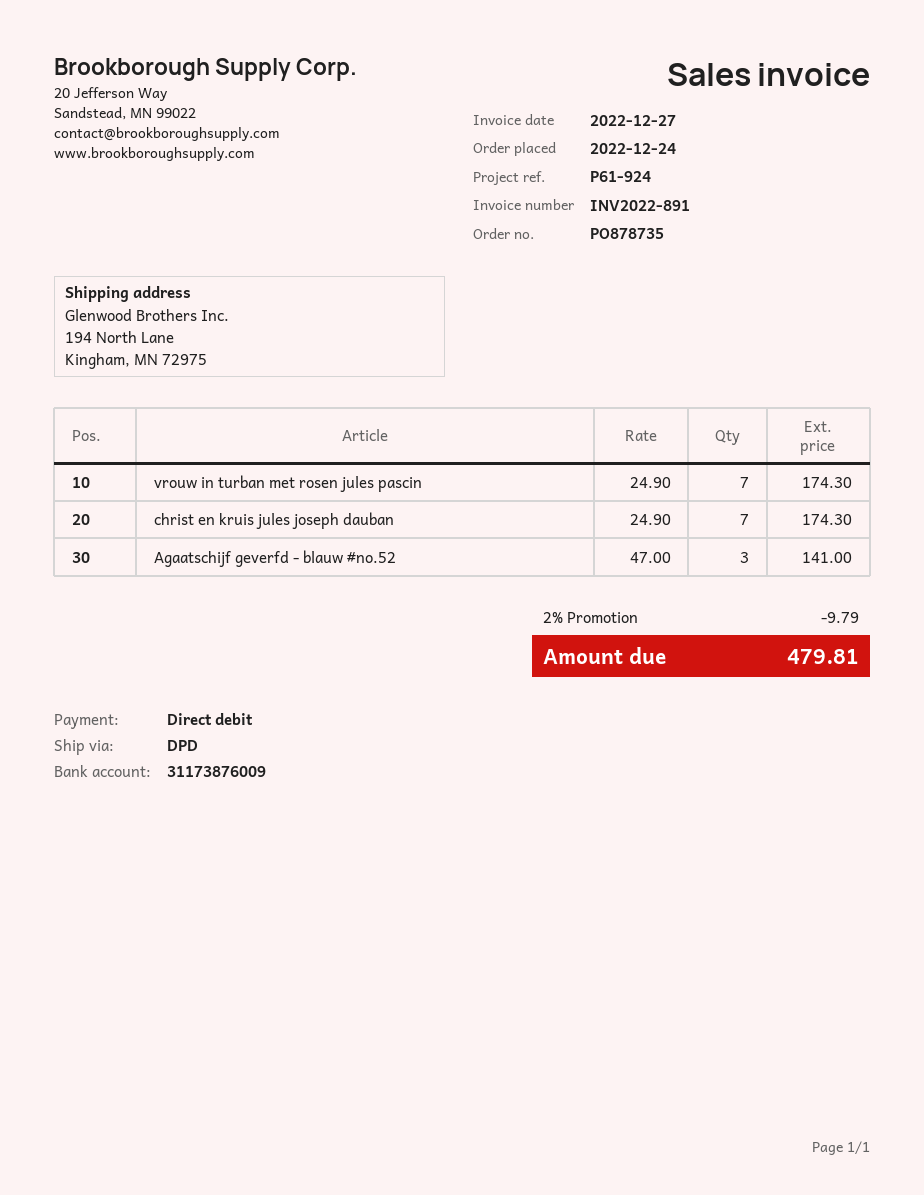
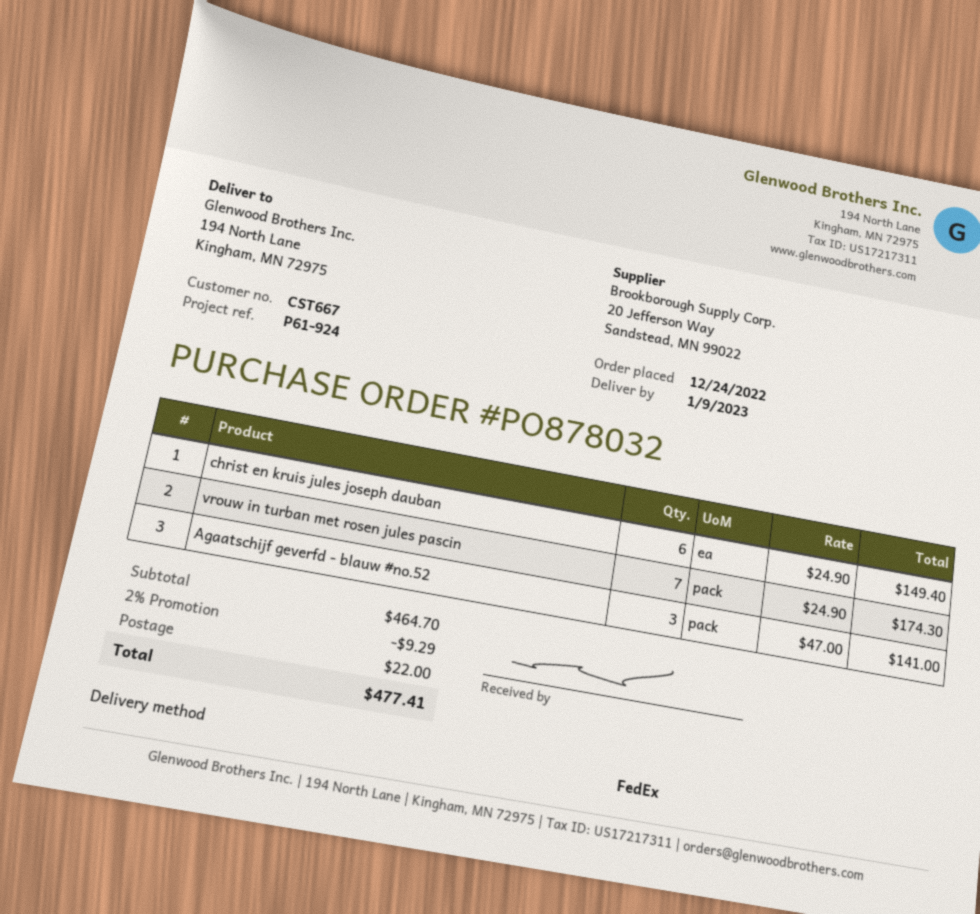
order number: PO878735 -> PO878032
shipping method: DPD -> FedEx
christ en kruis jules joseph dauban: 7 x 24.90 = 174.30 -> 6 x 24.90 = 149.40
discount: 2% = 9.79 -> 2% = 9.29
shipping: none -> 22.00
total: 479.81 -> 477.41

